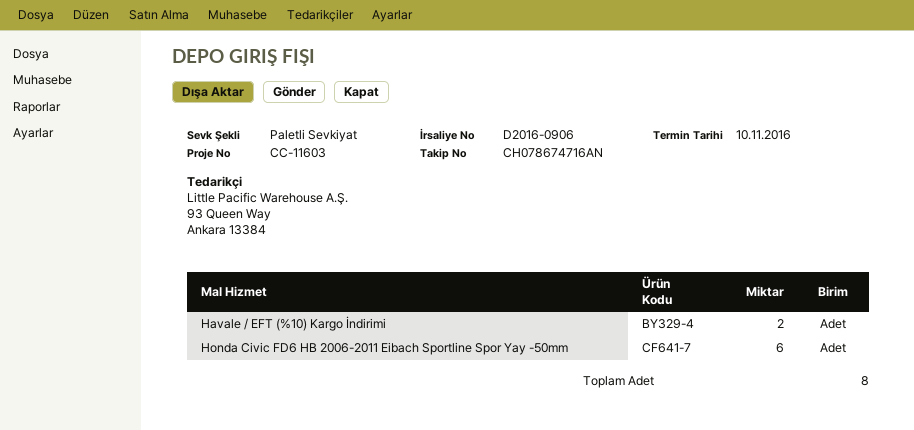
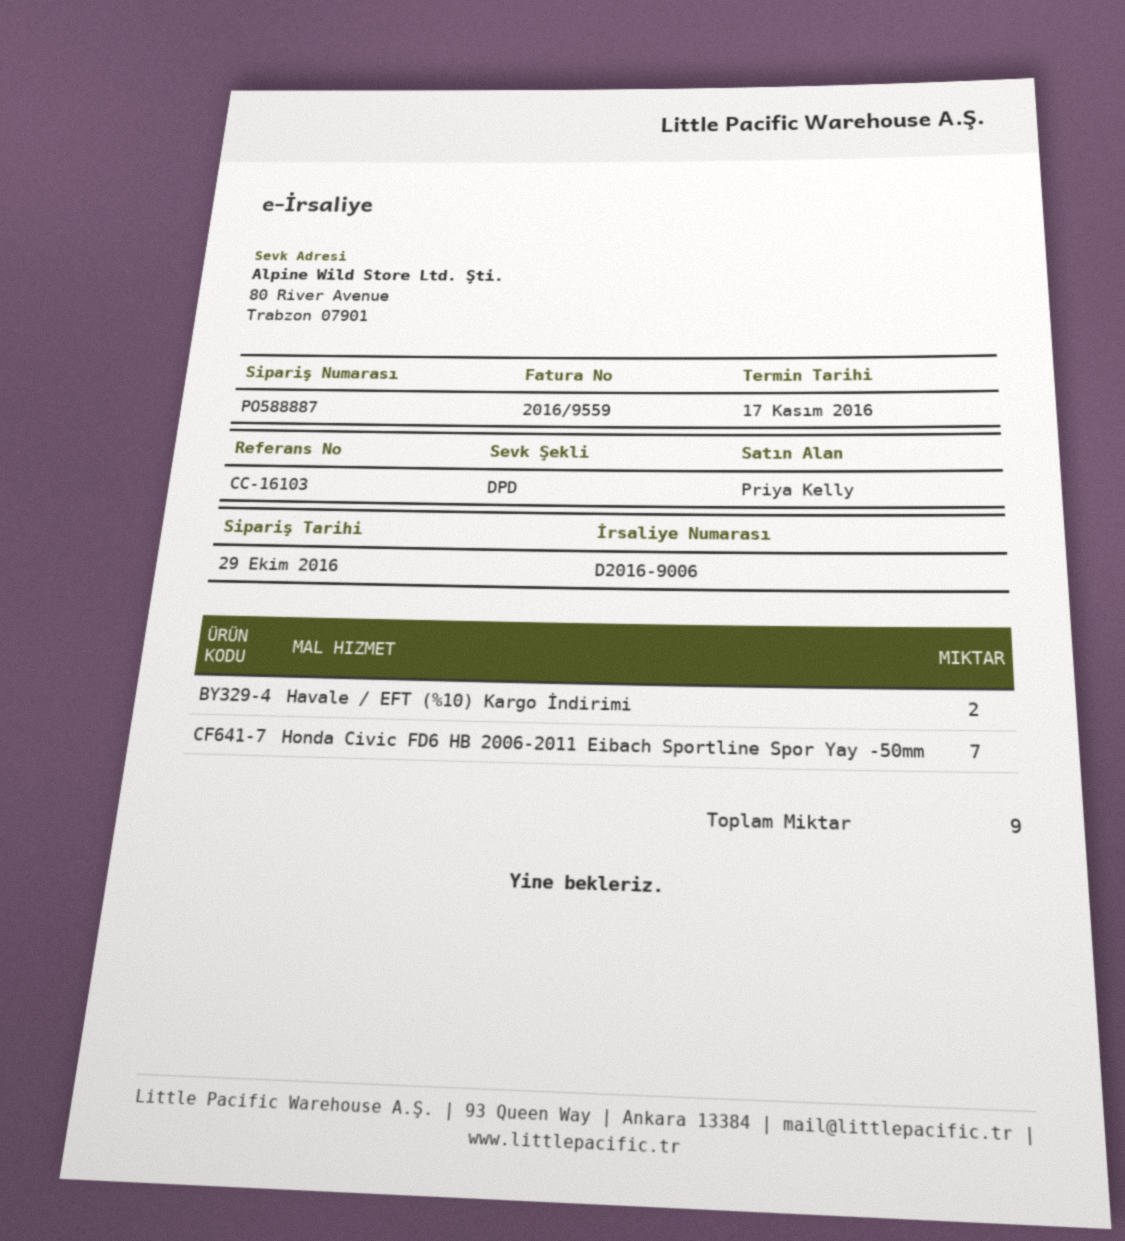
delivery note number: D2016-0906 -> D2016-9006
delivery date: 2016-11-10 -> 2016-11-17
reference: CC-11603 -> CC-16103
shipping method: pallet freight -> DPD
Honda Civic FD6 HB 2006-2011 Eibach Sportline Spor Yay -50mm: 6 -> 7
total quantity: 8 -> 9

